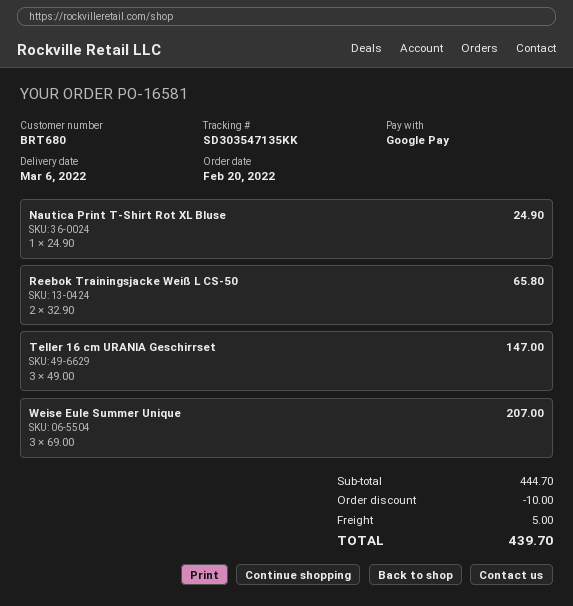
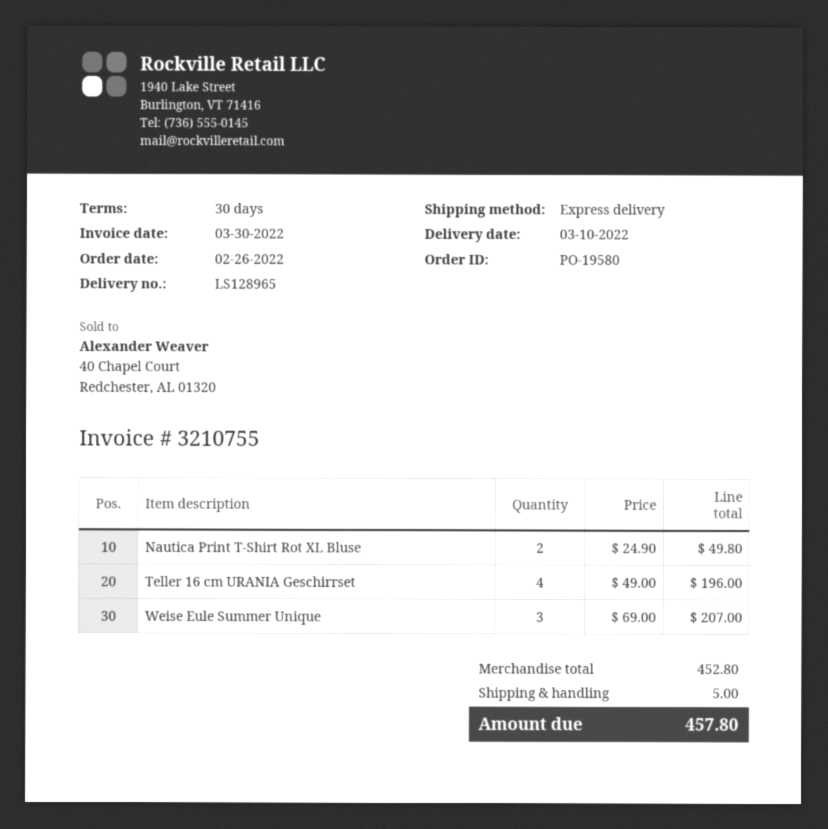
order number: PO-16581 -> PO-19580
order date: 2022-02-20 -> 2022-02-26
delivery date: 2022-03-06 -> 2022-03-10
Nautica Print T-Shirt Rot XL Bluse: 1 x 24.90 = 24.90 -> 2 x 24.90 = 49.80
Reebok Trainingsjacke Weiß L CS-50: 2 x 32.90 = 65.80 -> none
Teller 16 cm URANIA Geschirrset: 3 x 49.00 = 147.00 -> 4 x 49.00 = 196.00
subtotal: 444.70 -> 452.80
discount: 10.00 -> none
total: 439.70 -> 457.80

